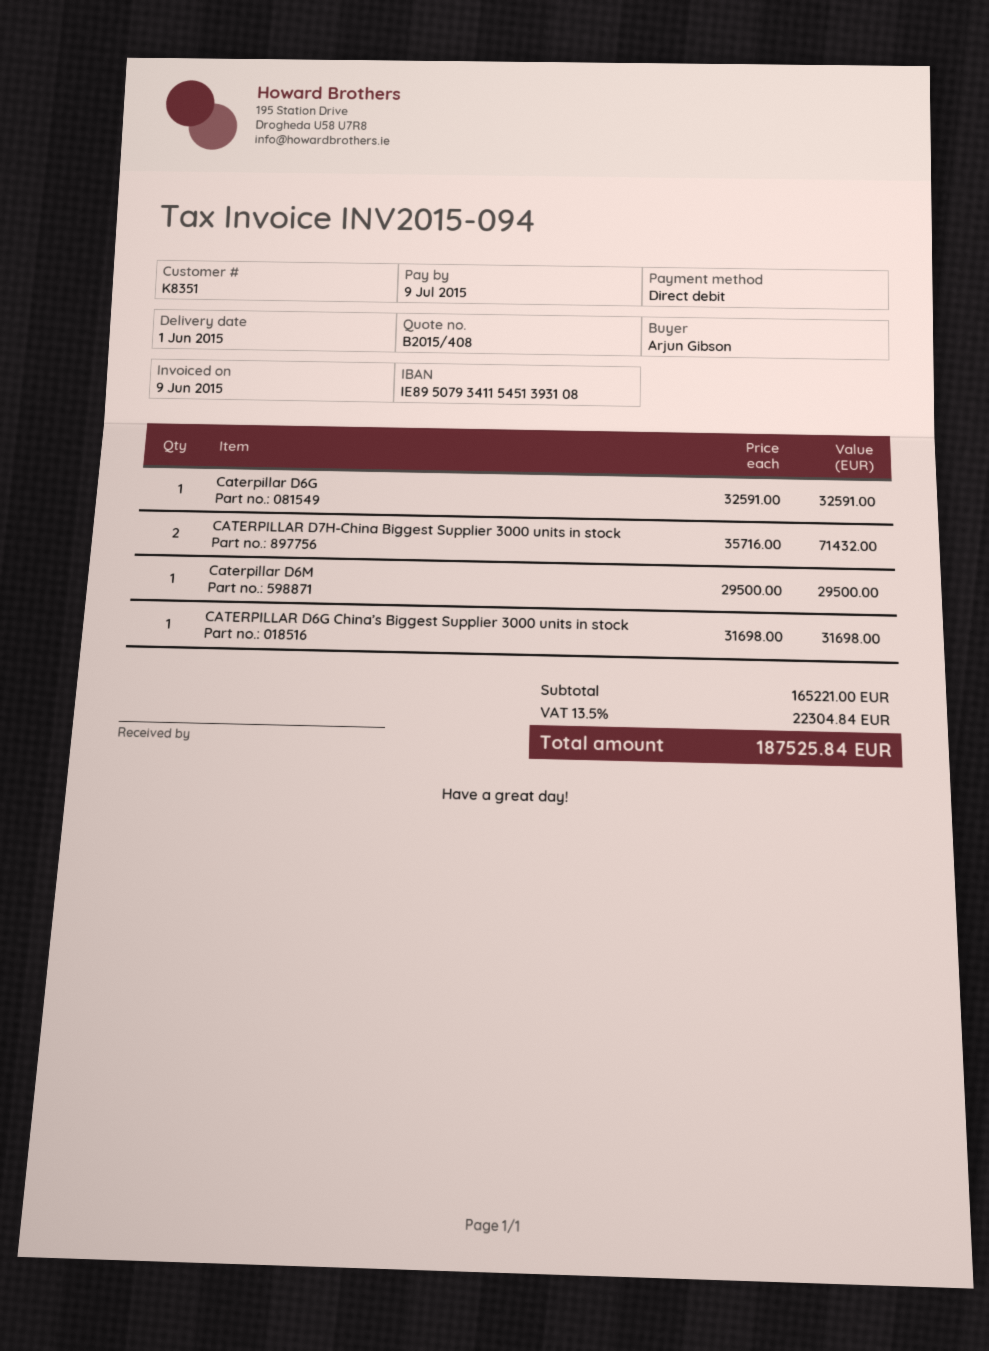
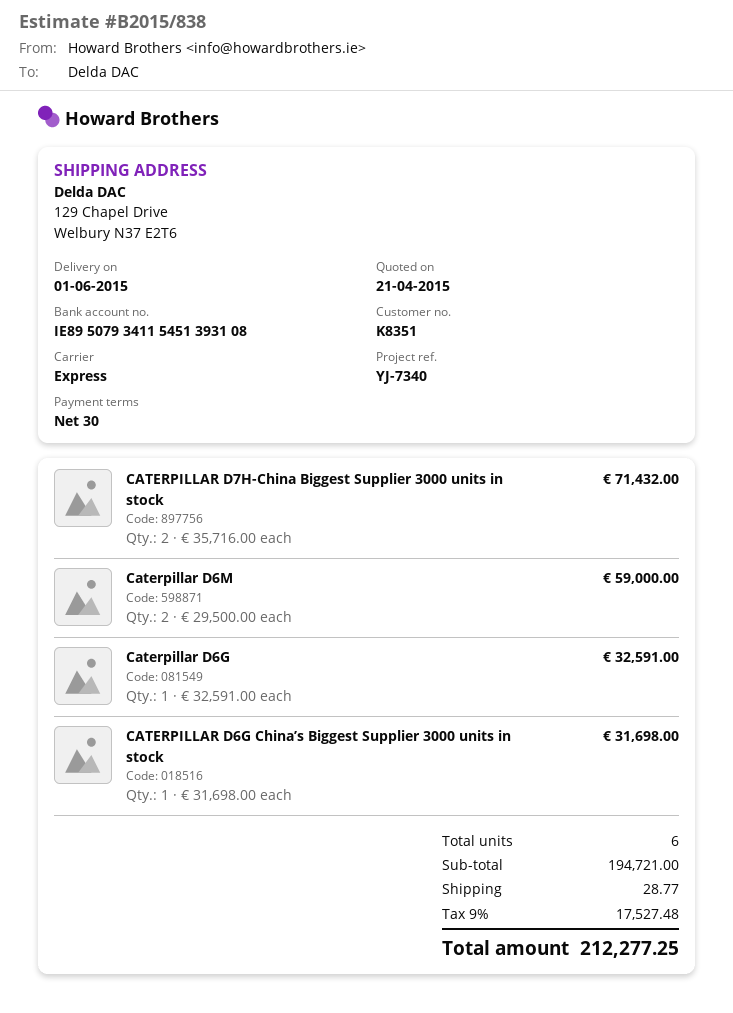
quote number: B2015/408 -> B2015/838
Caterpillar D6M: 1 x 29500.00 = 29500.00 -> 2 x 29500.00 = 59000.00
subtotal: 165221.00 -> 194721.00
shipping: none -> 28.77
tax: 13.5% = 22304.84 -> 9% = 17527.48
total: 187525.84 -> 212277.25

